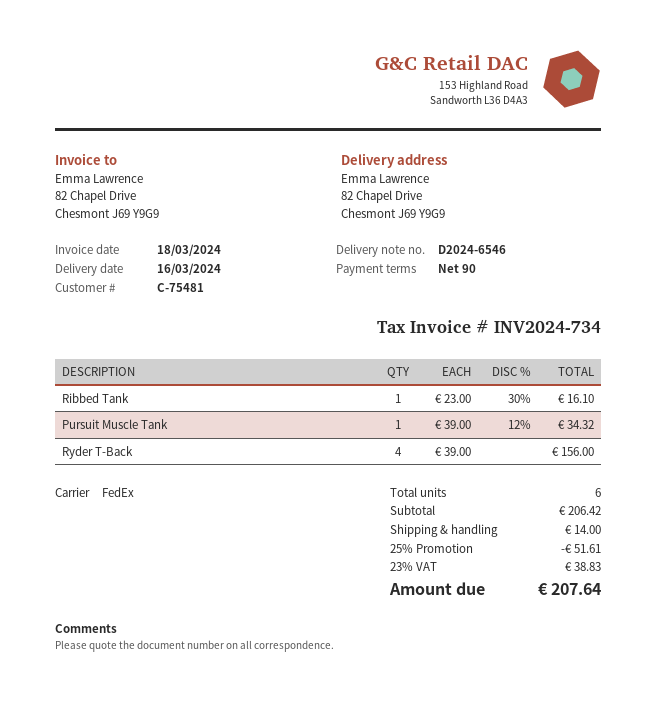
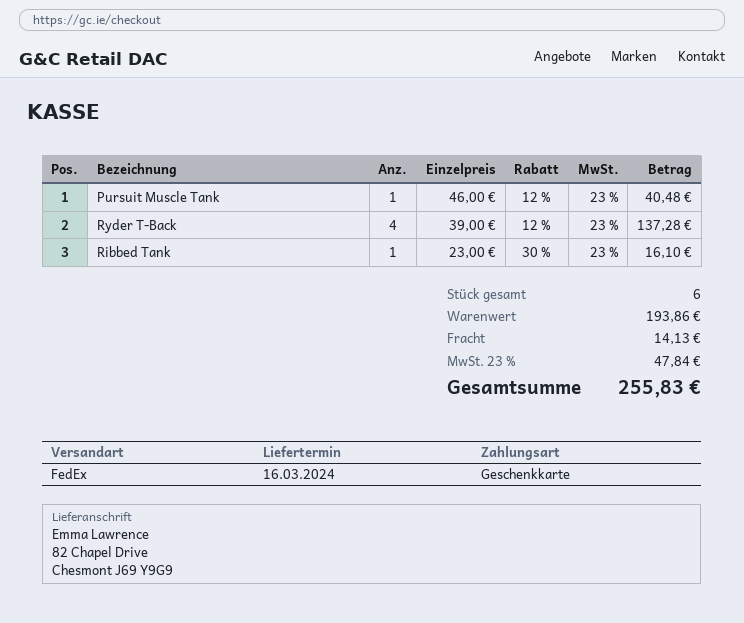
Pursuit Muscle Tank: 1 x 39.00 - 12% = 34.32 -> 1 x 46.00 - 12% = 40.48
Ryder T-Back: 4 x 39.00 = 156.00 -> 4 x 39.00 - 12% = 137.28
subtotal: 206.42 -> 193.86
discount: 25% = 51.61 -> none
shipping: 14.00 -> 14.13
tax: 23% = 38.83 -> 23% = 47.84
total: 207.64 -> 255.83

